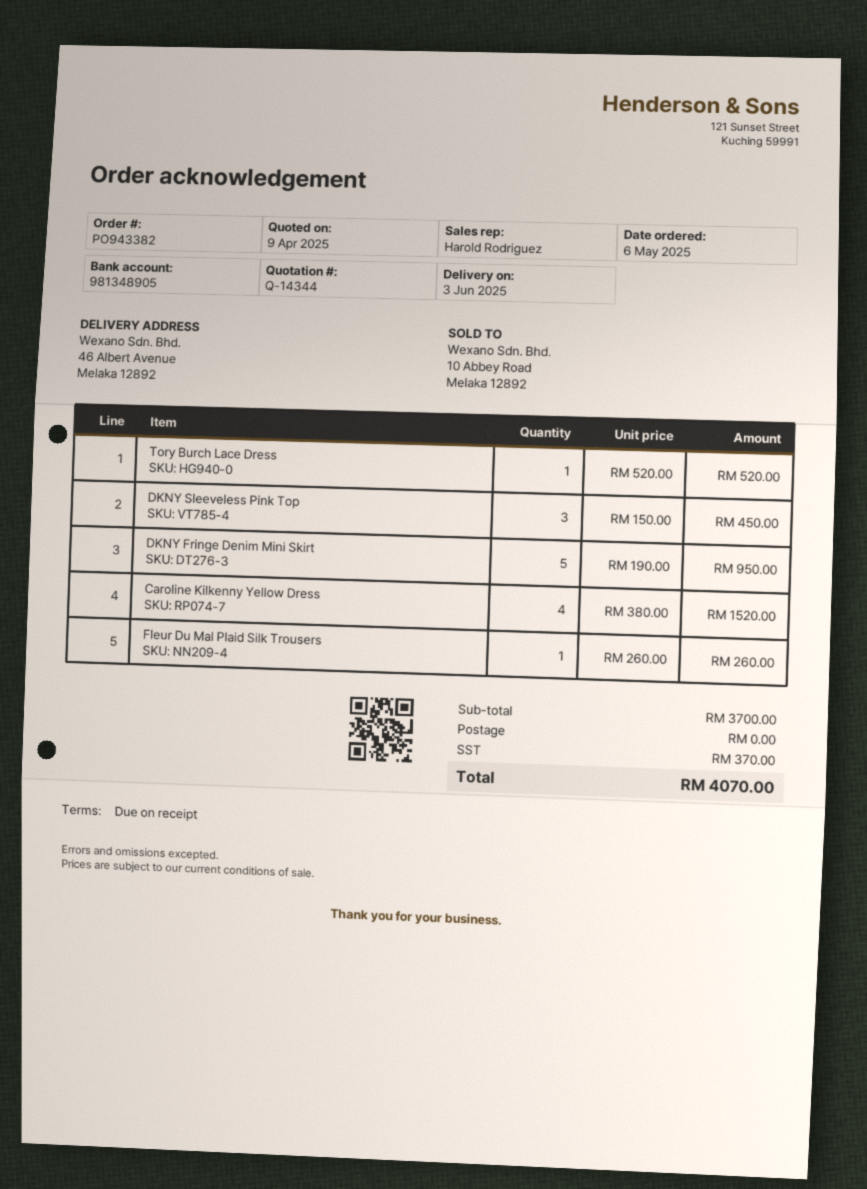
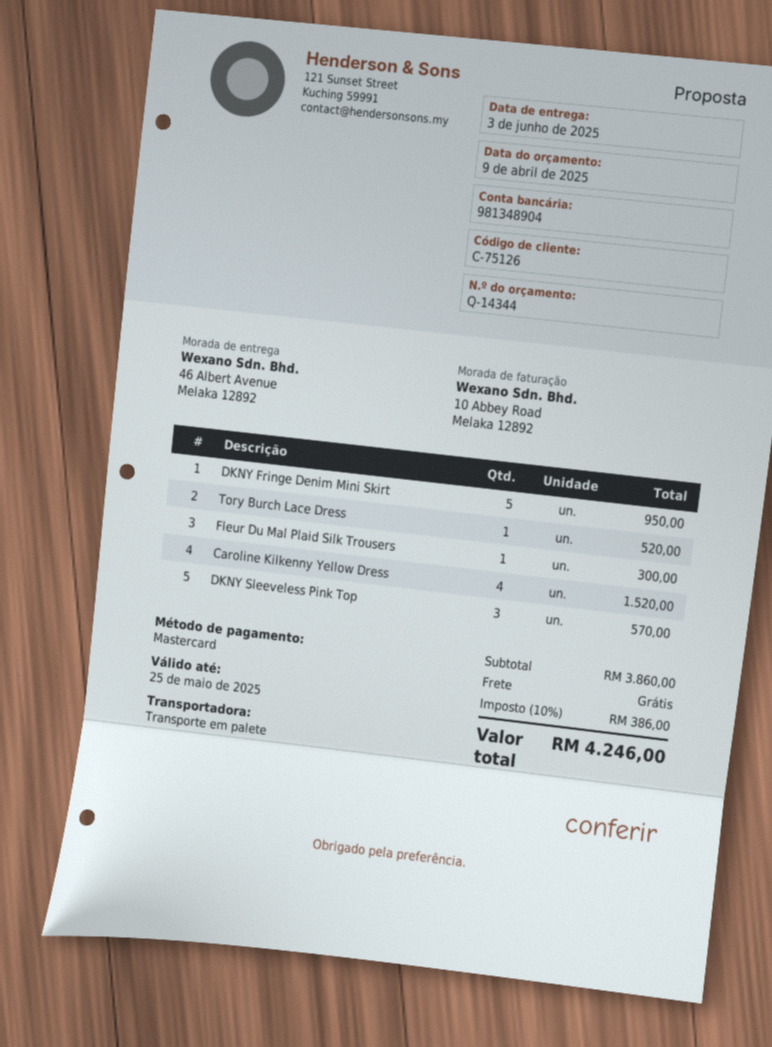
bank account: 981348905 -> 981348904
DKNY Sleeveless Pink Top: 3 for 450.00 -> 3 for 570.00
Fleur Du Mal Plaid Silk Trousers: 1 for 260.00 -> 1 for 300.00
subtotal: 3700.00 -> 3860.00
tax: 370.00 -> 386.00
total: 4070.00 -> 4246.00

